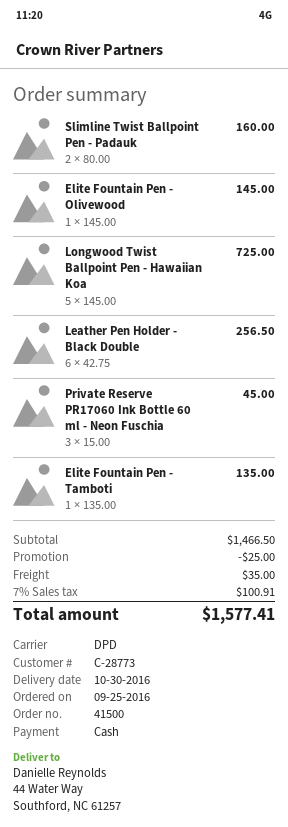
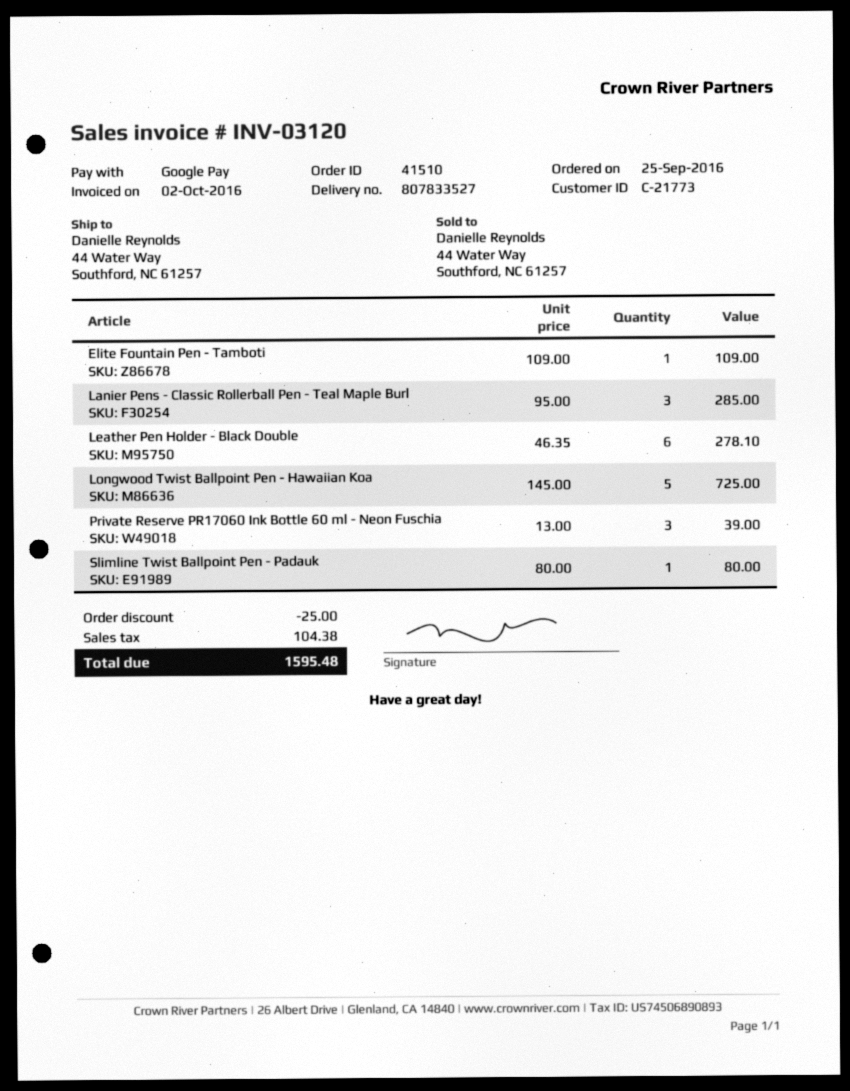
order number: 41500 -> 41510
customer number: C-28773 -> C-21773
payment method: cash -> Google Pay
Slimline Twist Ballpoint Pen - Padauk: 2 x 80.00 = 160.00 -> 1 x 80.00 = 80.00
Elite Fountain Pen - Olivewood: 1 x 145.00 = 145.00 -> none
Leather Pen Holder - Black Double: 6 x 42.75 = 256.50 -> 6 x 46.35 = 278.10
Private Reserve PR17060 Ink Bottle 60 ml - Neon Fuschia: 3 x 15.00 = 45.00 -> 3 x 13.00 = 39.00
Elite Fountain Pen - Tamboti: 1 x 135.00 = 135.00 -> 1 x 109.00 = 109.00
Lanier Pens - Classic Rollerball Pen - Teal Maple Burl: none -> 3 x 95.00 = 285.00
shipping: 35.00 -> none
tax: 100.91 -> 104.38
total: 1577.41 -> 1595.48

